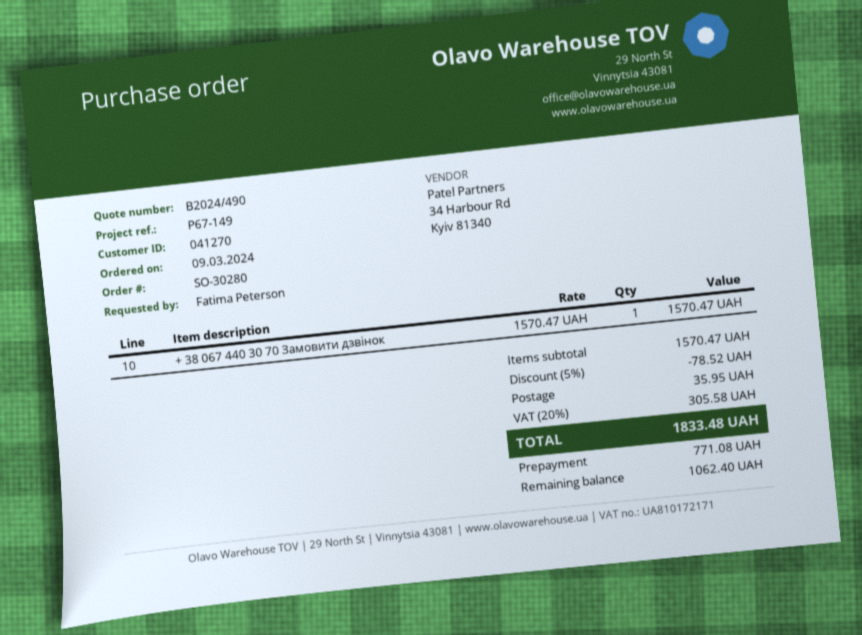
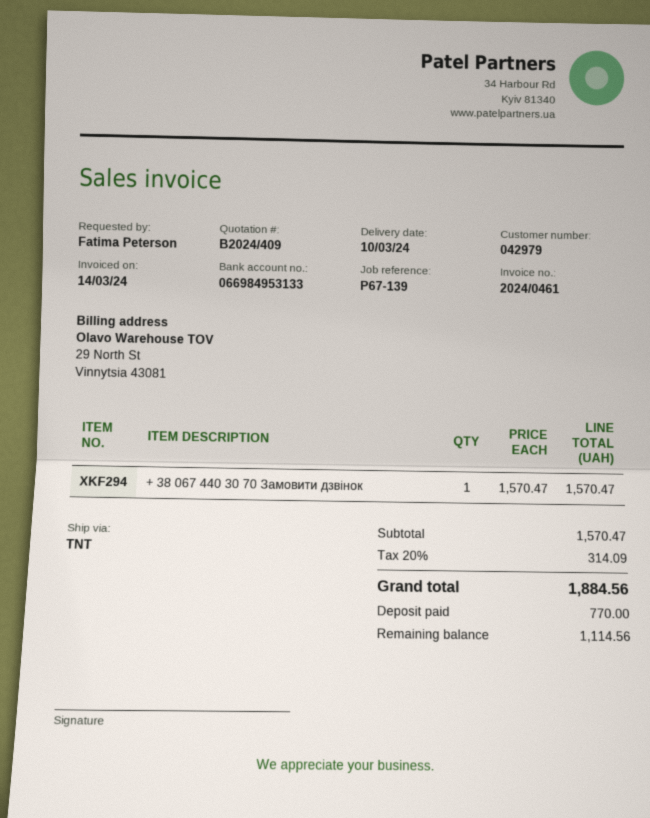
quote number: B2024/490 -> B2024/409
customer number: 041270 -> 042979
reference: P67-149 -> P67-139
discount: 5% = 78.52 -> none
shipping: 35.95 -> none
tax: 20% = 305.58 -> 20% = 314.09
total: 1833.48 -> 1884.56
deposit: 771.08 -> 770.00
balance: 1062.40 -> 1114.56

